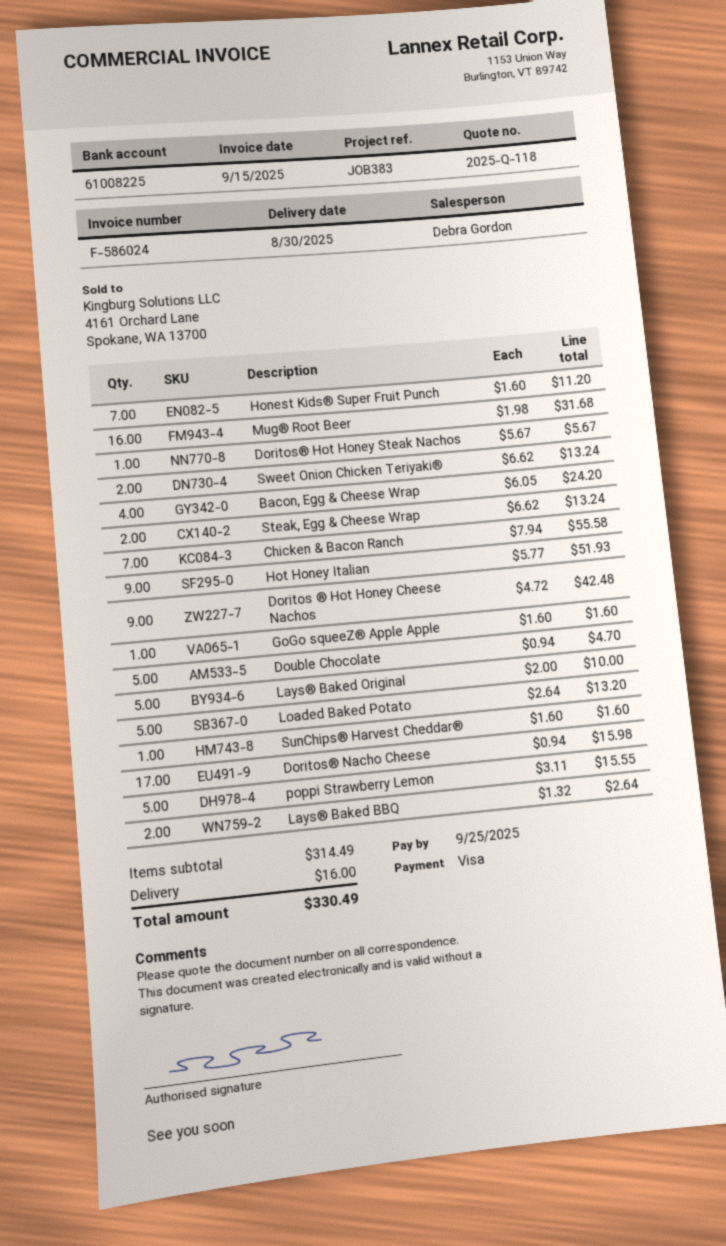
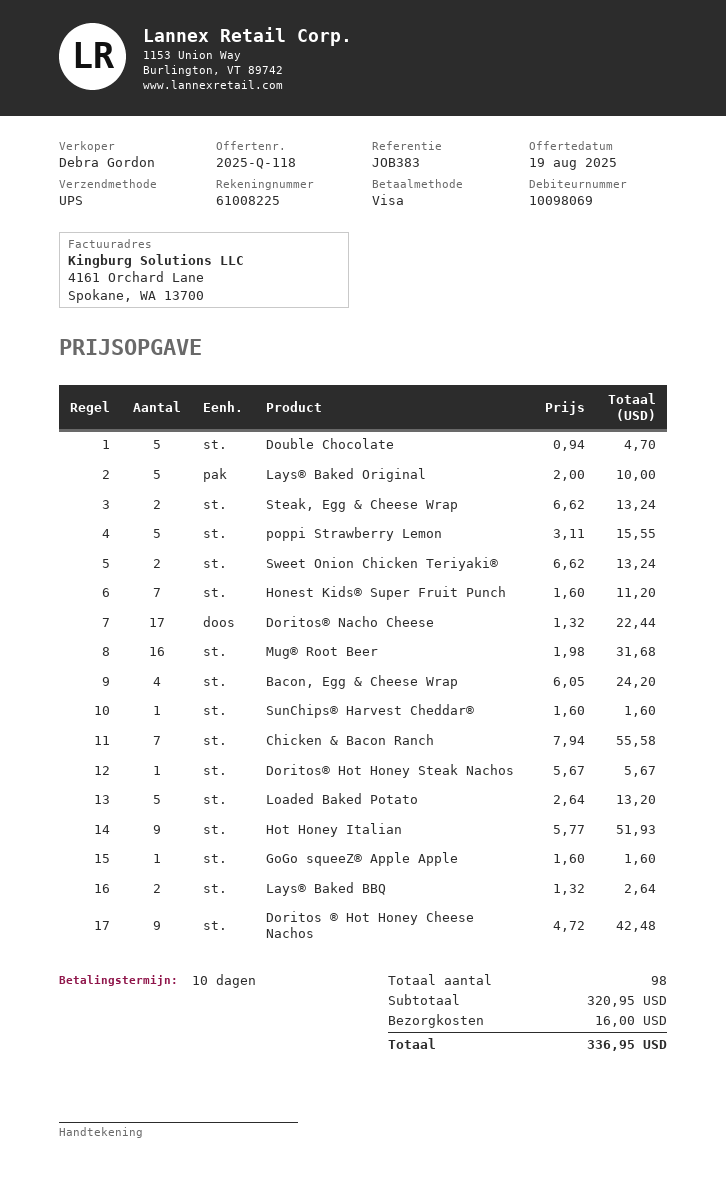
Doritos® Nacho Cheese: 17 x 0.94 = 15.98 -> 17 x 1.32 = 22.44
subtotal: 314.49 -> 320.95
total: 330.49 -> 336.95

